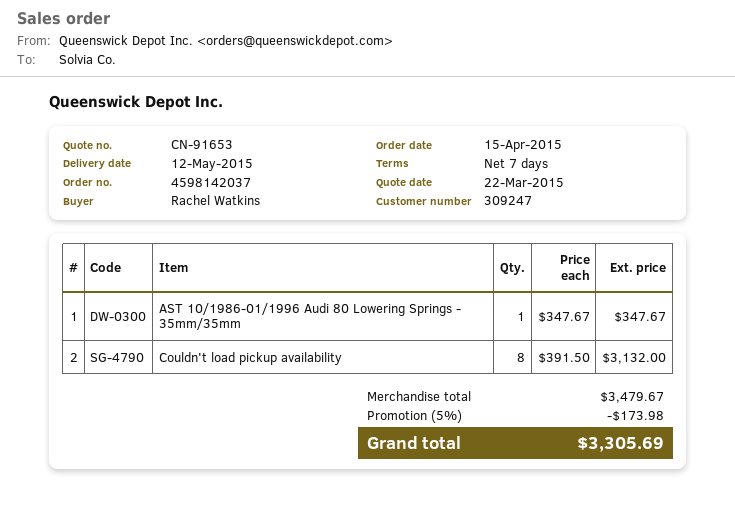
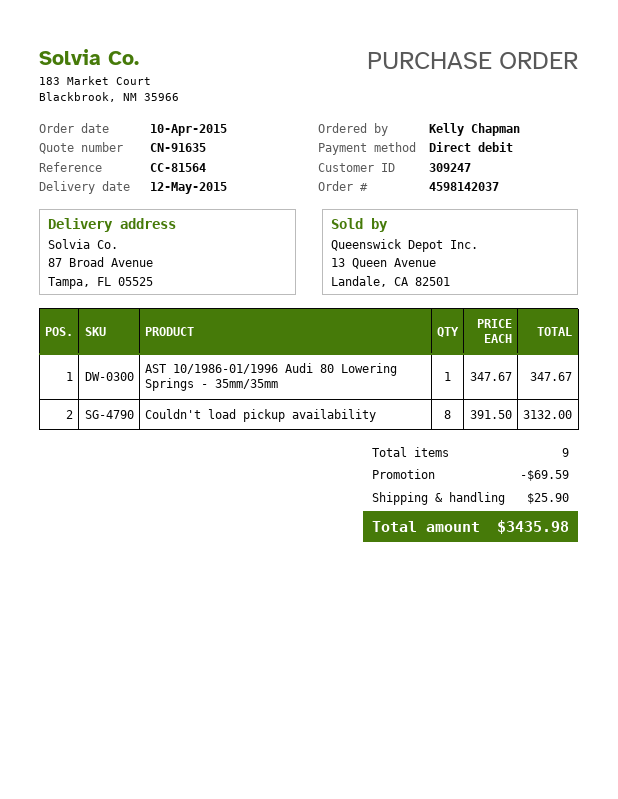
quote number: CN-91653 -> CN-91635
order date: 2015-04-15 -> 2015-04-10
ordered by: Rachel Watkins -> Kelly Chapman
discount: 173.98 -> 69.59
shipping: none -> 25.90
total: 3305.69 -> 3435.98

